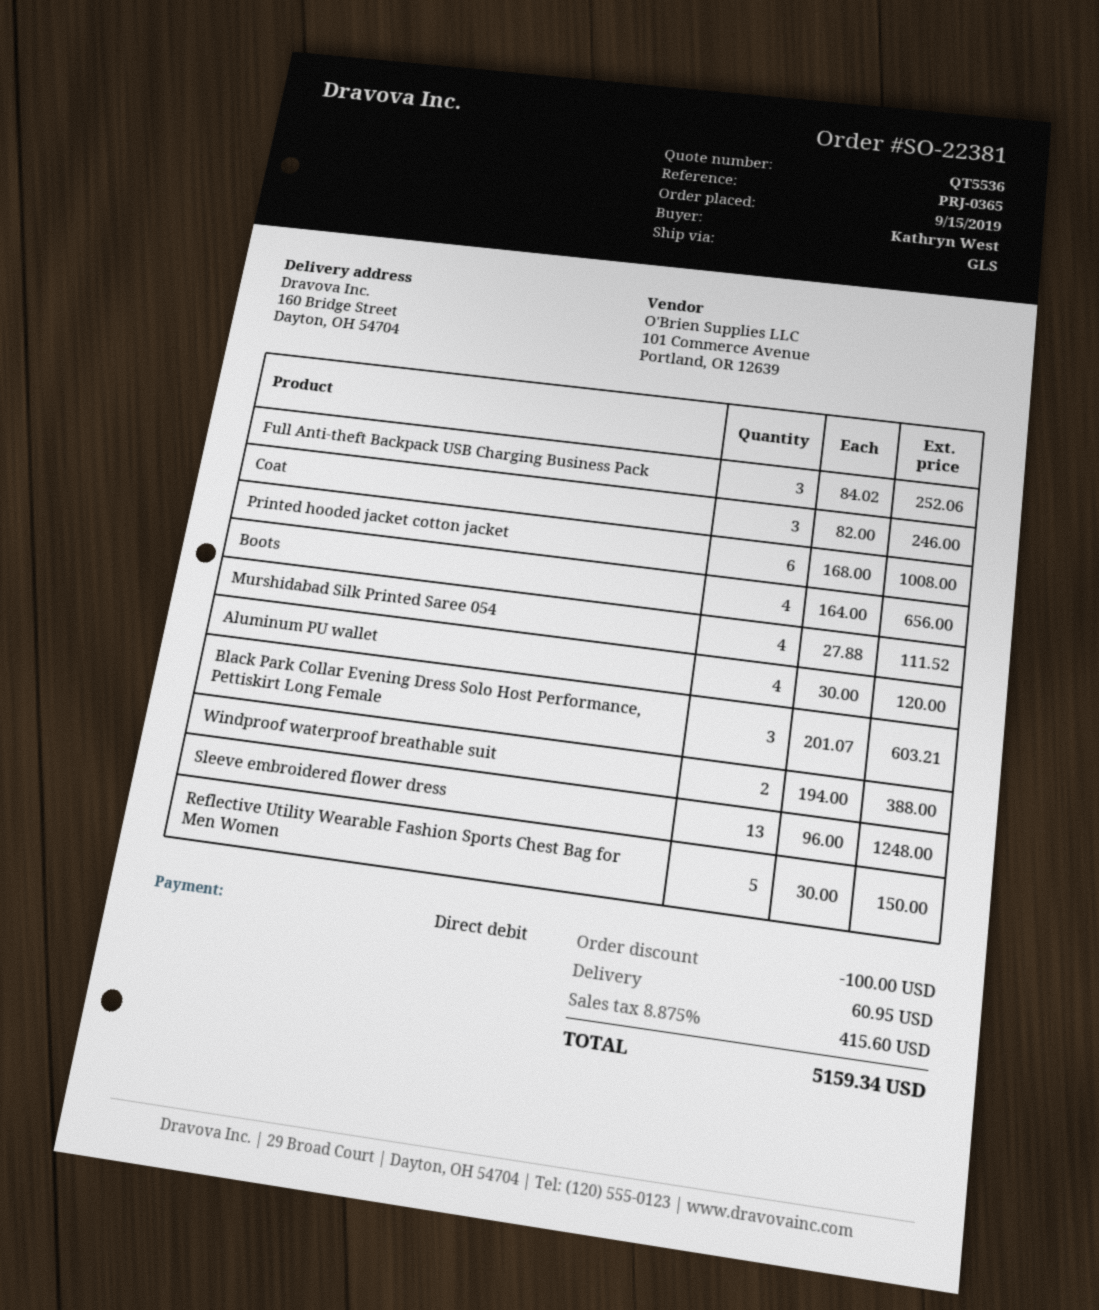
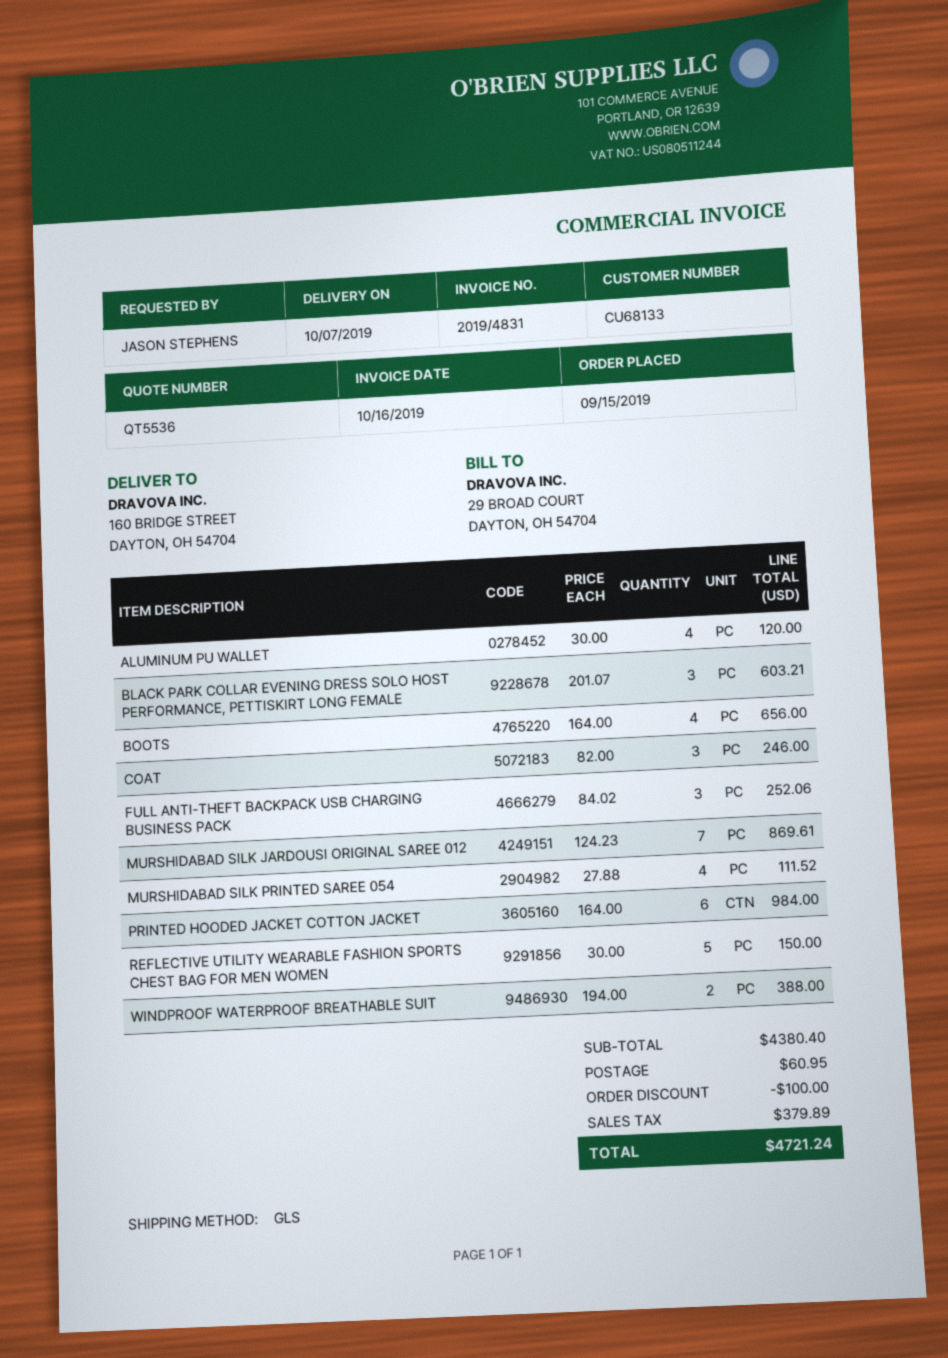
ordered by: Kathryn West -> JASON STEPHENS
Printed hooded jacket cotton jacket: 6 x 168.00 = 1008.00 -> 6 x 164.00 = 984.00
Sleeve embroidered flower dress: 13 x 96.00 = 1248.00 -> none
MURSHIDABAD SILK JARDOUSI ORIGINAL SAREE 012: none -> 7 x 124.23 = 869.61
tax: 415.60 -> 379.89
total: 5159.34 -> 4721.24

